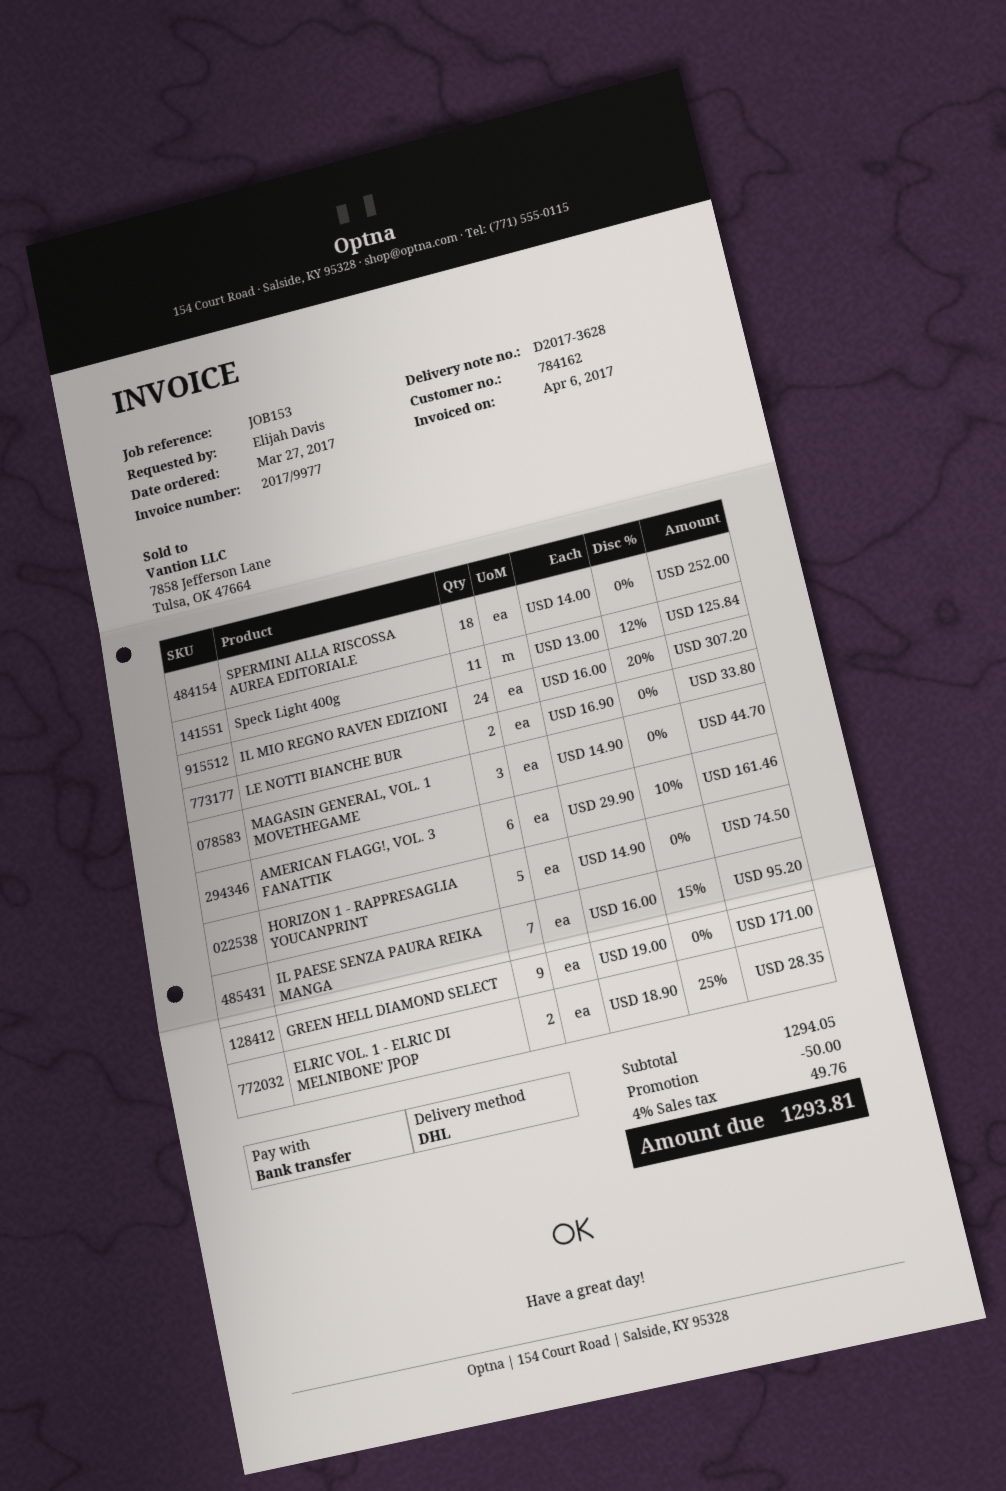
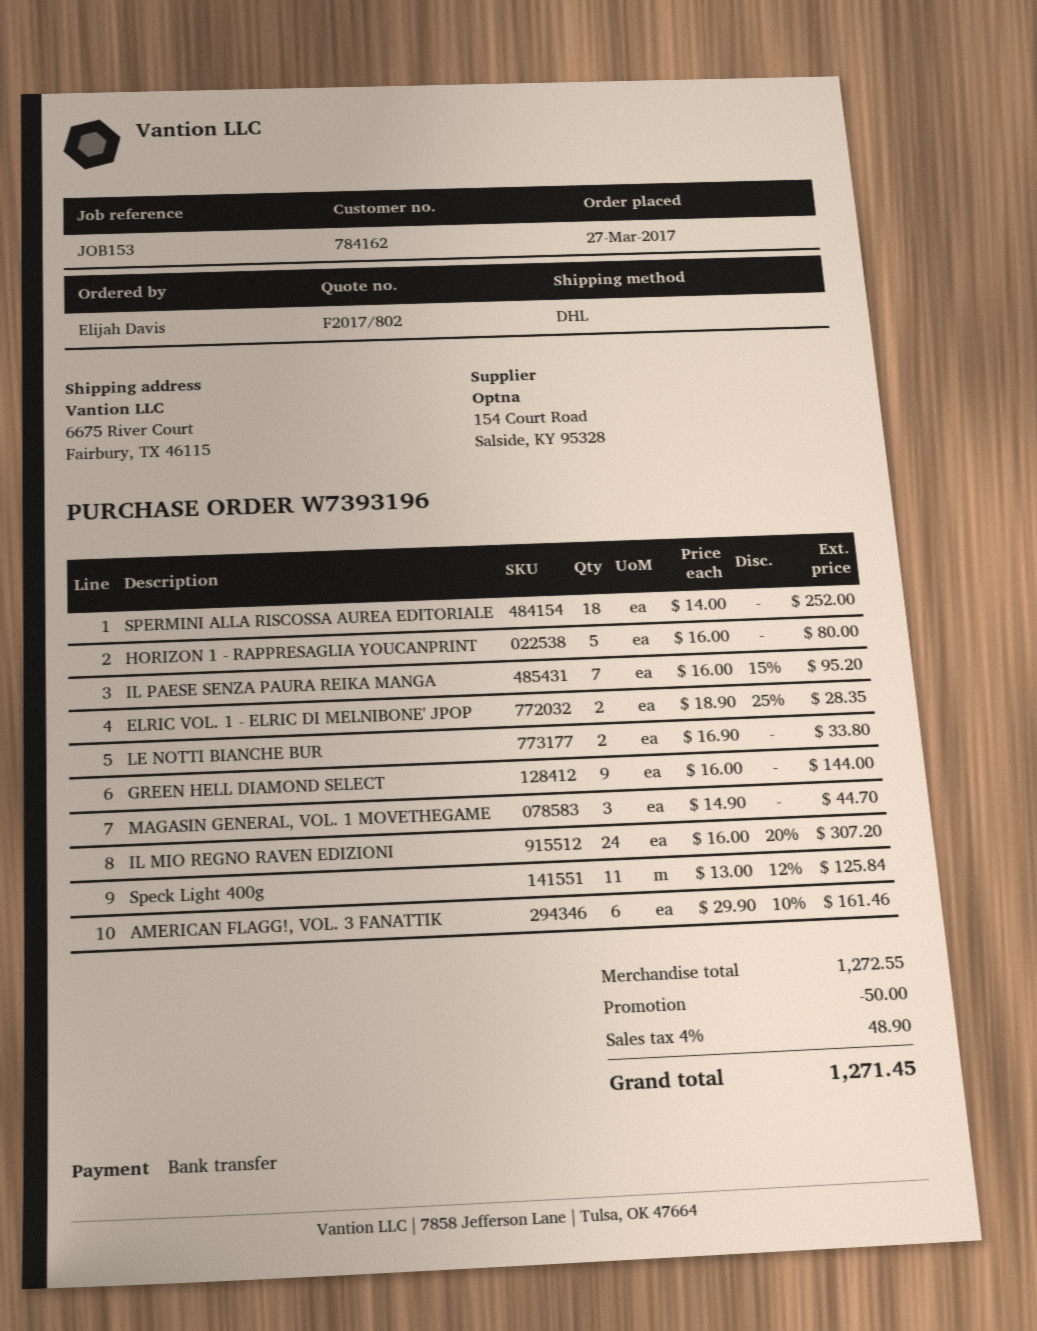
HORIZON 1 - RAPPRESAGLIA YOUCANPRINT: 5 x 14.90 = 74.50 -> 5 x 16.00 = 80.00
GREEN HELL DIAMOND SELECT: 9 x 19.00 = 171.00 -> 9 x 16.00 = 144.00
subtotal: 1294.05 -> 1272.55
tax: 4% = 49.76 -> 4% = 48.90
total: 1293.81 -> 1271.45

